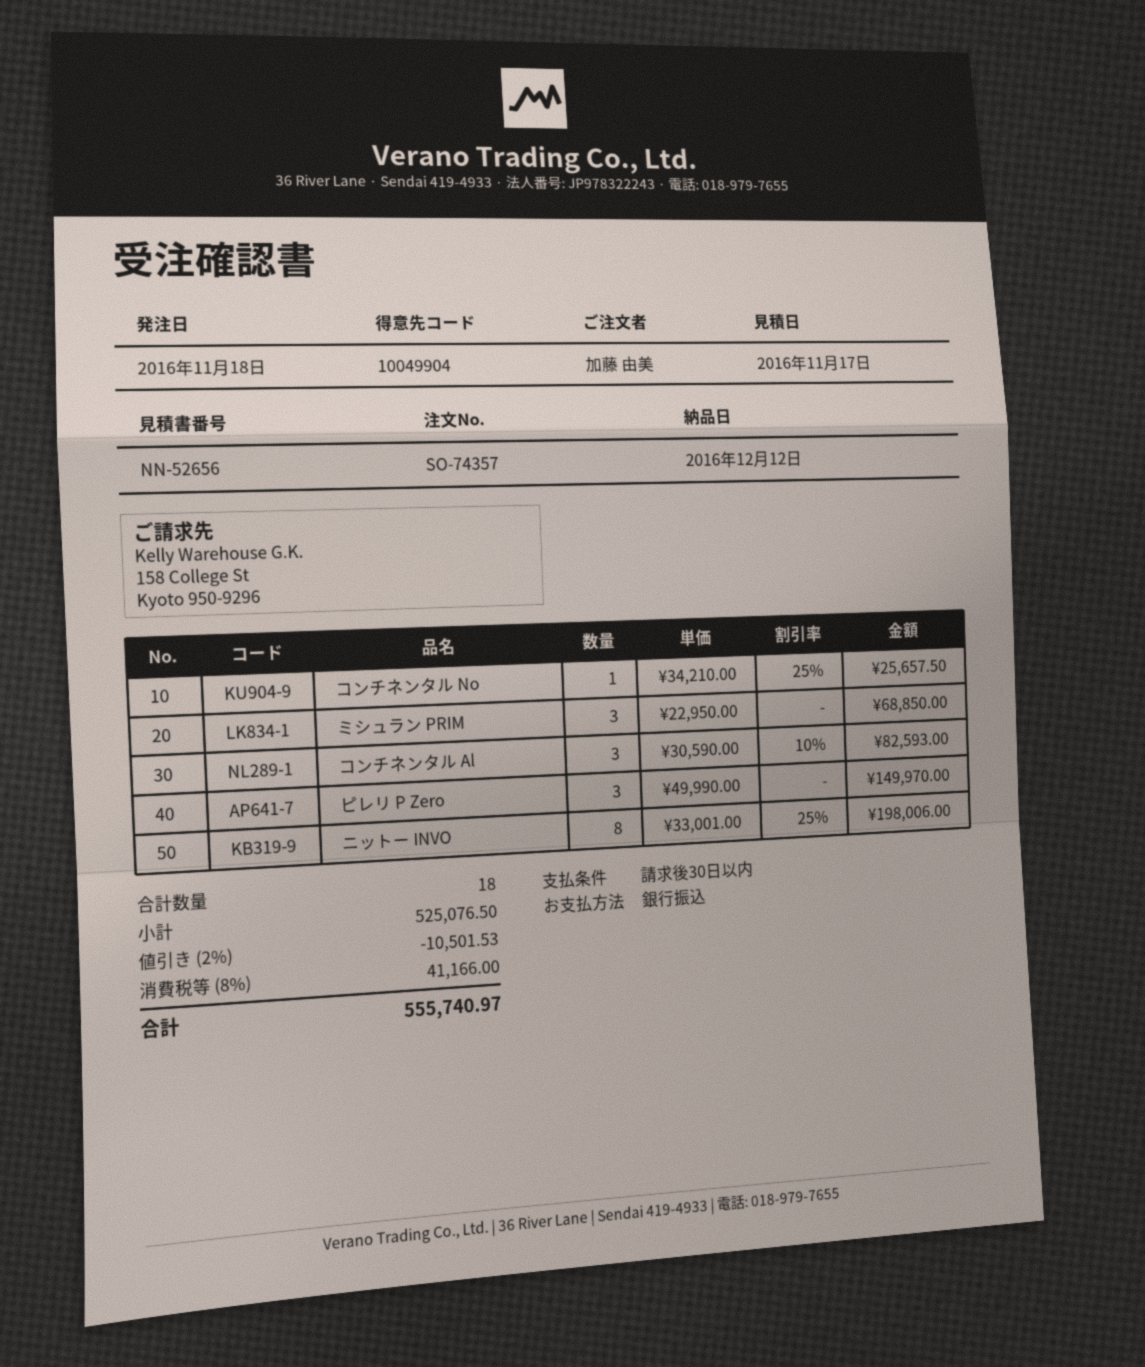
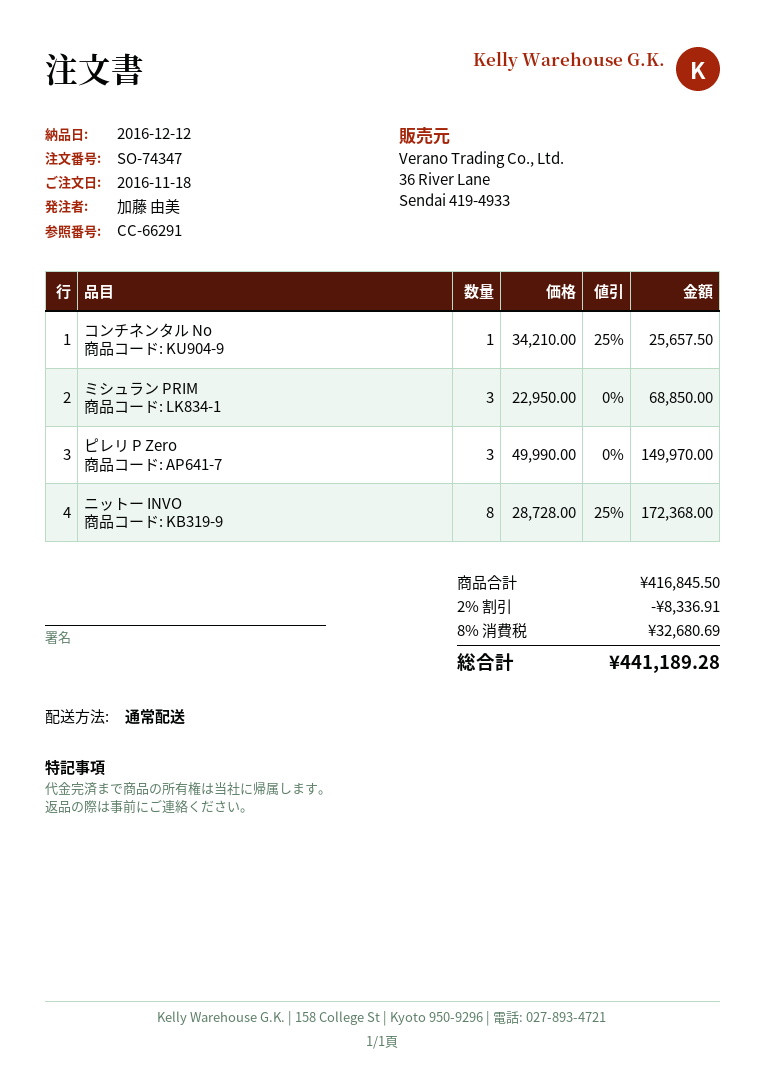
order number: SO-74357 -> SO-74347
コンチネンタル Al: 3 x 30590.00 - 10% = 82593.00 -> none
ニットー INVO: 8 x 33001.00 - 25% = 198006.00 -> 8 x 28728.00 - 25% = 172368.00
subtotal: 525076.50 -> 416845.50
discount: 2% = 10501.53 -> 2% = 8336.91
tax: 8% = 41166.00 -> 8% = 32680.69
total: 555740.97 -> 441189.28

